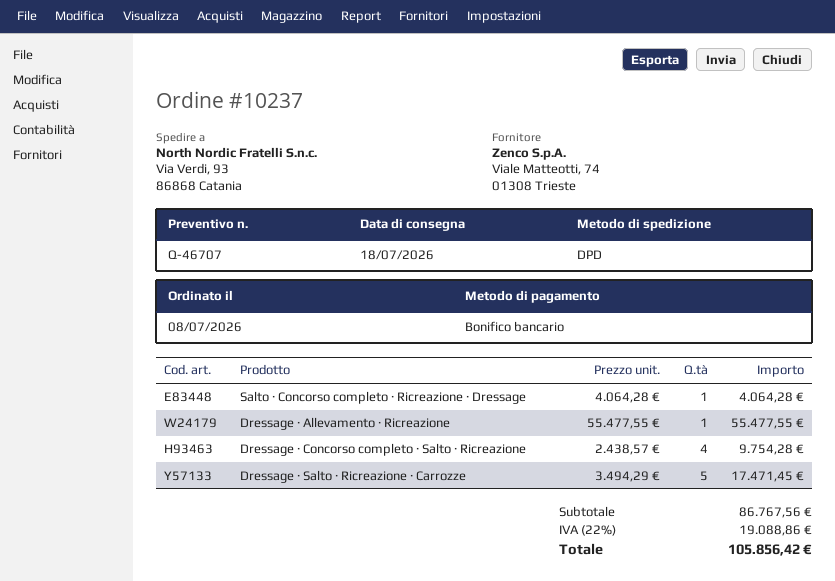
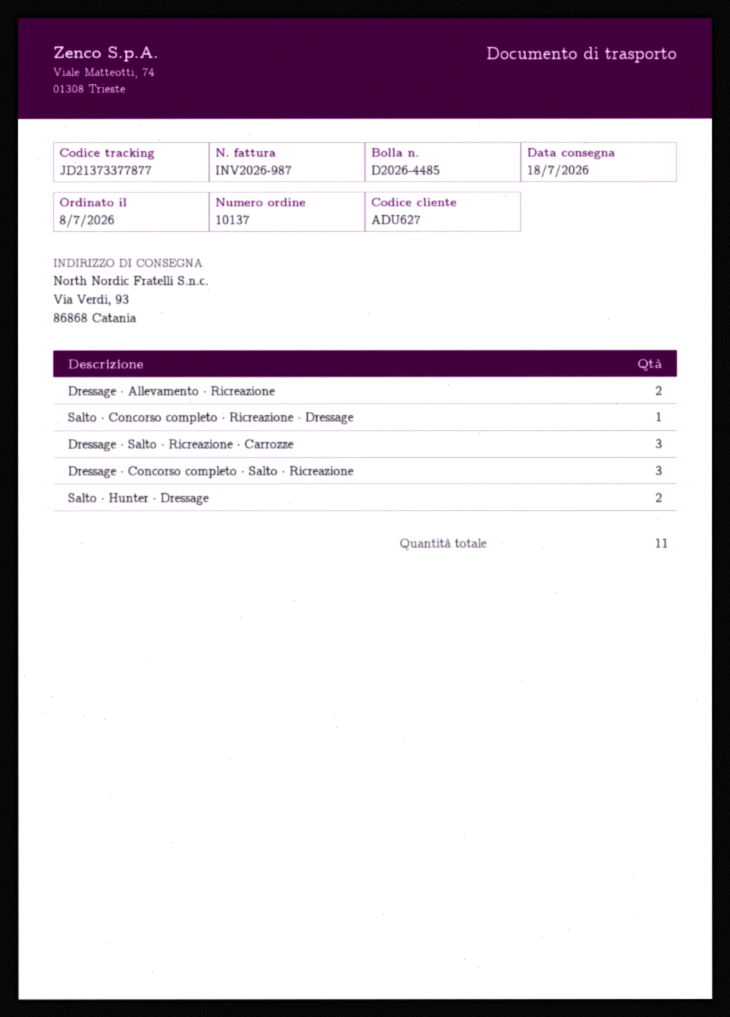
order number: 10237 -> 10137
Dressage · Allevamento · Ricreazione: 1 -> 2
Dressage · Concorso completo · Salto · Ricreazione: 4 -> 3
Dressage · Salto · Ricreazione · Carrozze: 5 -> 3
Salto · Hunter · Dressage: none -> 2

